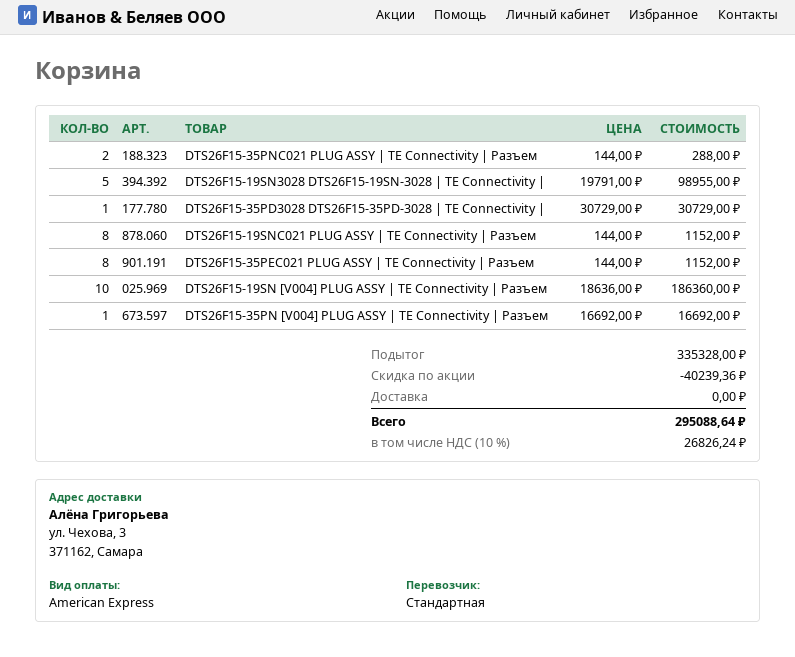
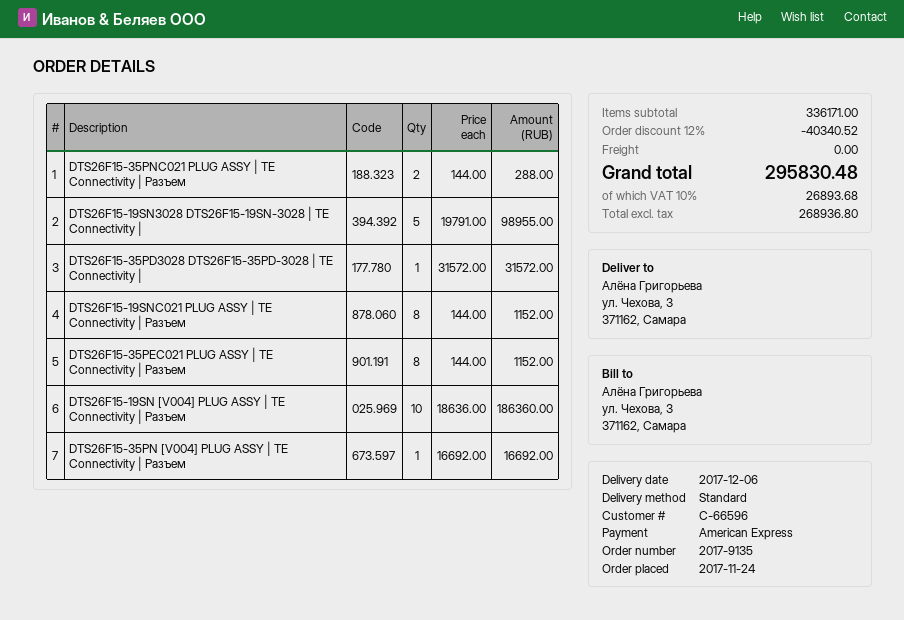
DTS26F15-35PD3028 DTS26F15-35PD-3028 | TE Connectivity |: 1 x 30729.00 = 30729.00 -> 1 x 31572.00 = 31572.00
subtotal: 335328.00 -> 336171.00
discount: 40239.36 -> 40340.52
tax: 10% = 26826.24 -> 10% = 26893.68
total: 295088.64 -> 295830.48

